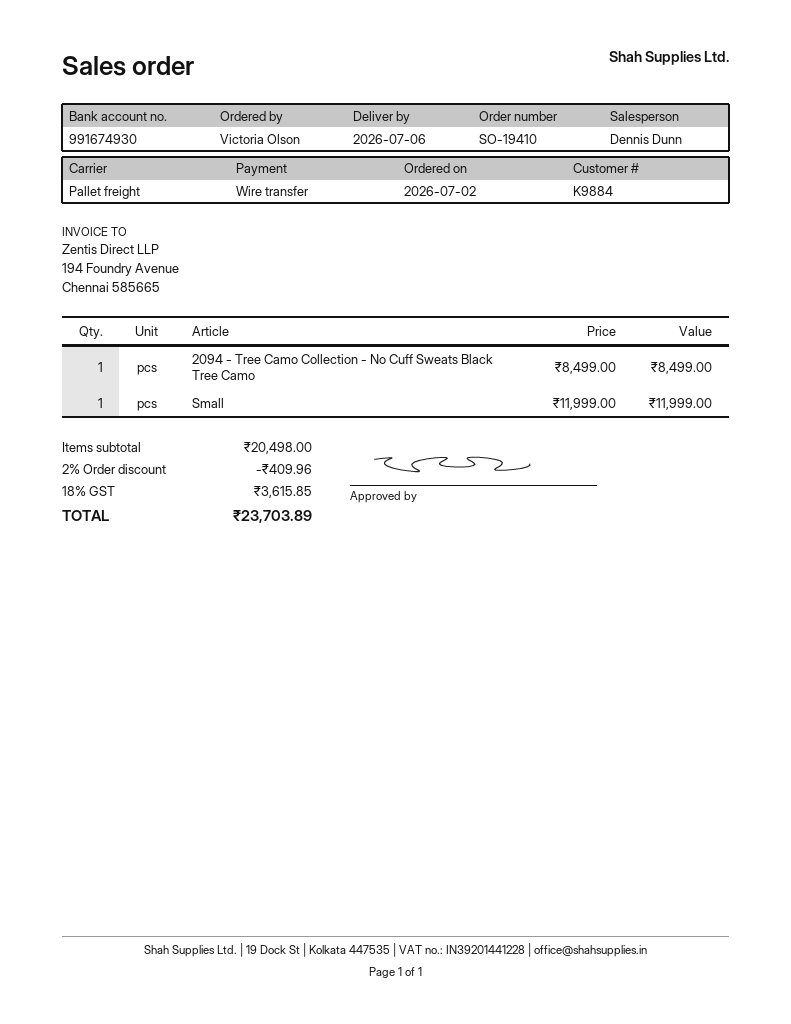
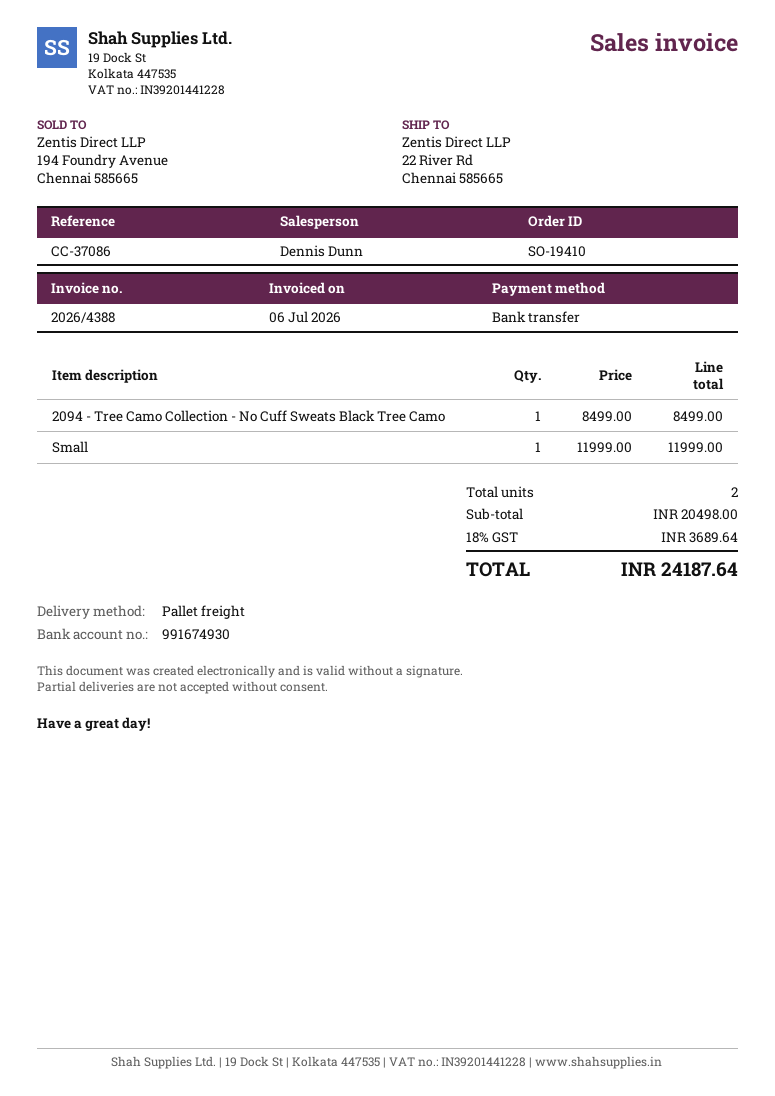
discount: 2% = 409.96 -> none
tax: 18% = 3615.85 -> 18% = 3689.64
total: 23703.89 -> 24187.64

